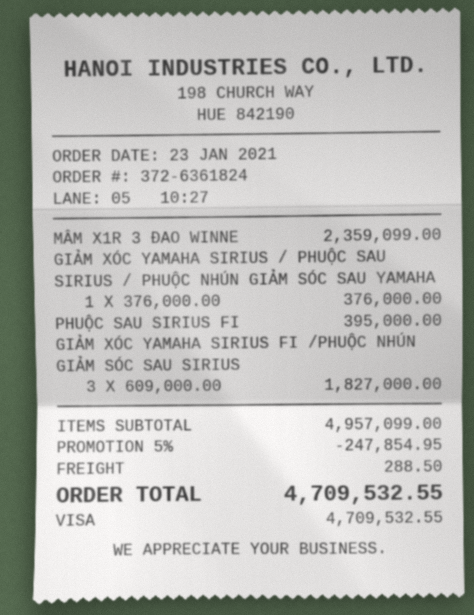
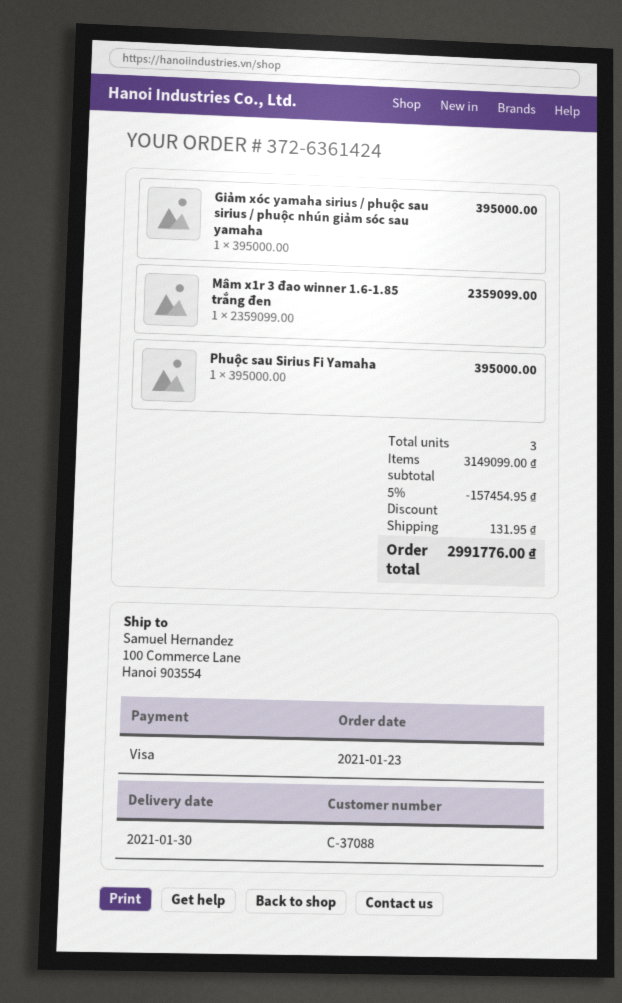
order number: 372-6361824 -> 372-6361424
GIẢM XÓC YAMAHA SIRIUS / PHUỘC SAU SIRIUS / PHUỘC NHÚN GIẢM SÓC SAU YAMAHA: 1 x 376000.00 = 376000.00 -> 1 x 395000.00 = 395000.00
GIẢM XÓC YAMAHA SIRIUS FI /PHUỘC NHÚN GIẢM SÓC SAU SIRIUS: 3 x 609000.00 = 1827000.00 -> none
subtotal: 4957099.00 -> 3149099.00
discount: 5% = 247854.95 -> 5% = 157454.95
shipping: 288.50 -> 131.95
total: 4709532.55 -> 2991776.00

